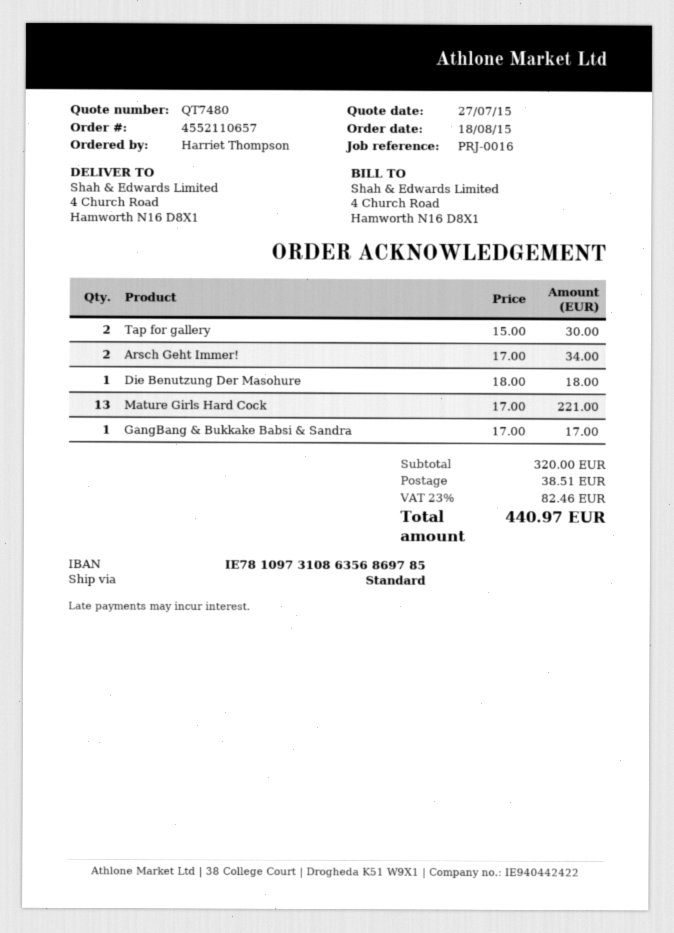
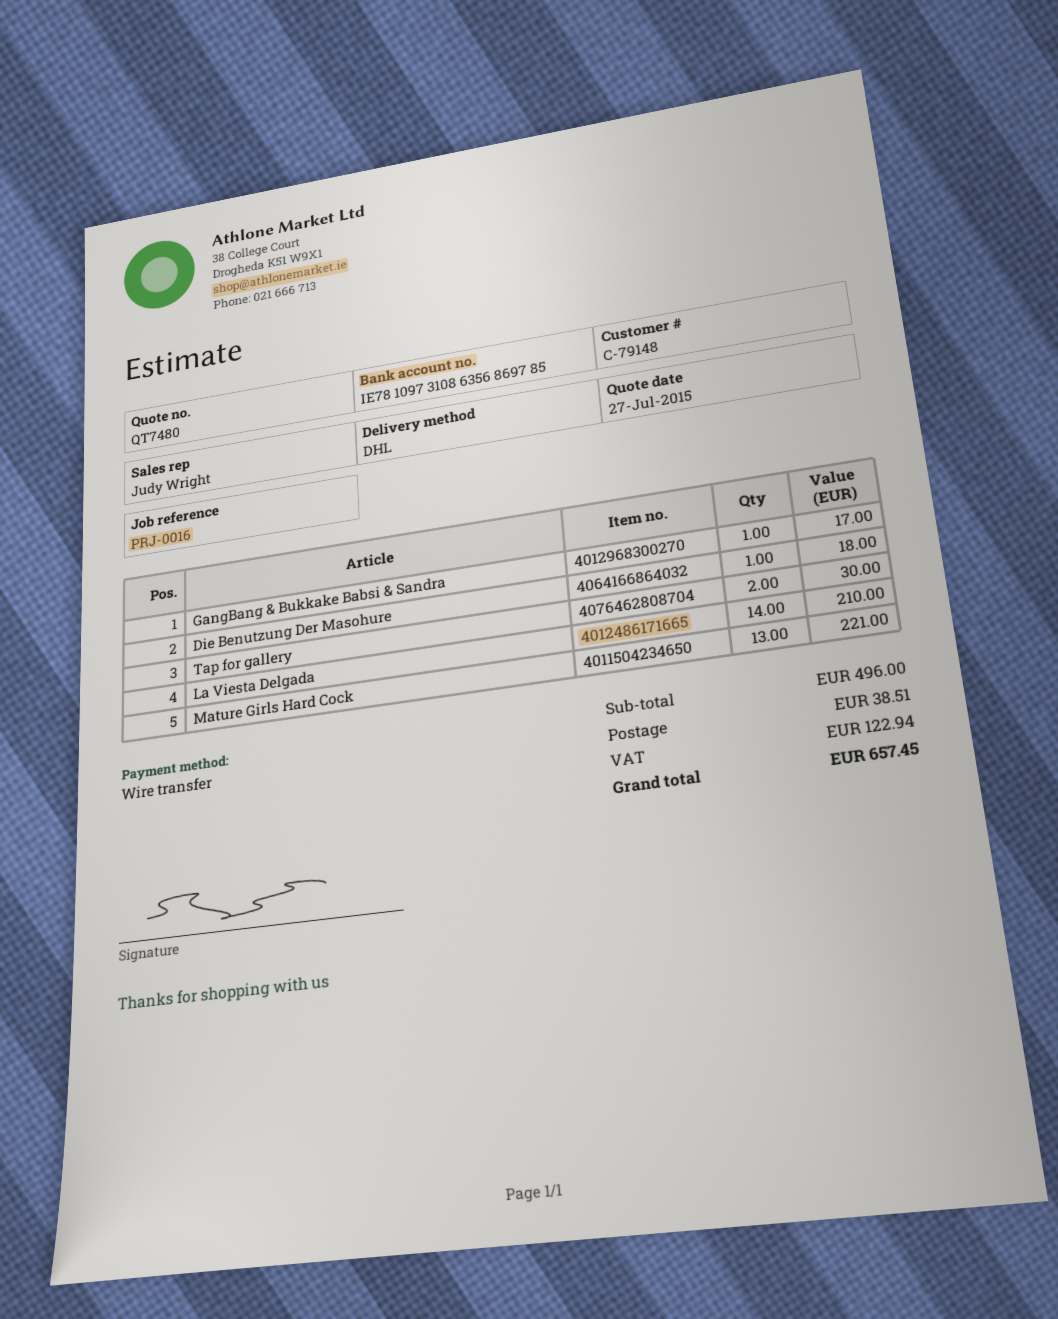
shipping method: standard -> DHL
Arsch Geht Immer!: 2 for 34.00 -> none
La Viesta Delgada: none -> 14 for 210.00
subtotal: 320.00 -> 496.00
tax: 82.46 -> 122.94
total: 440.97 -> 657.45

